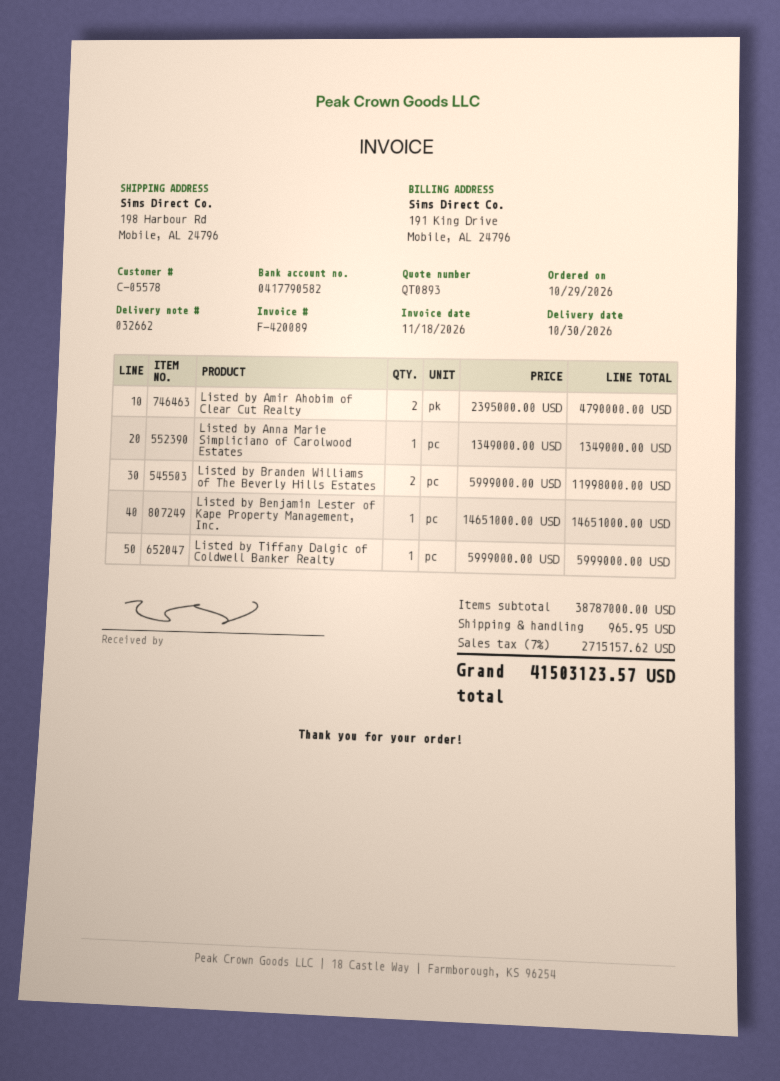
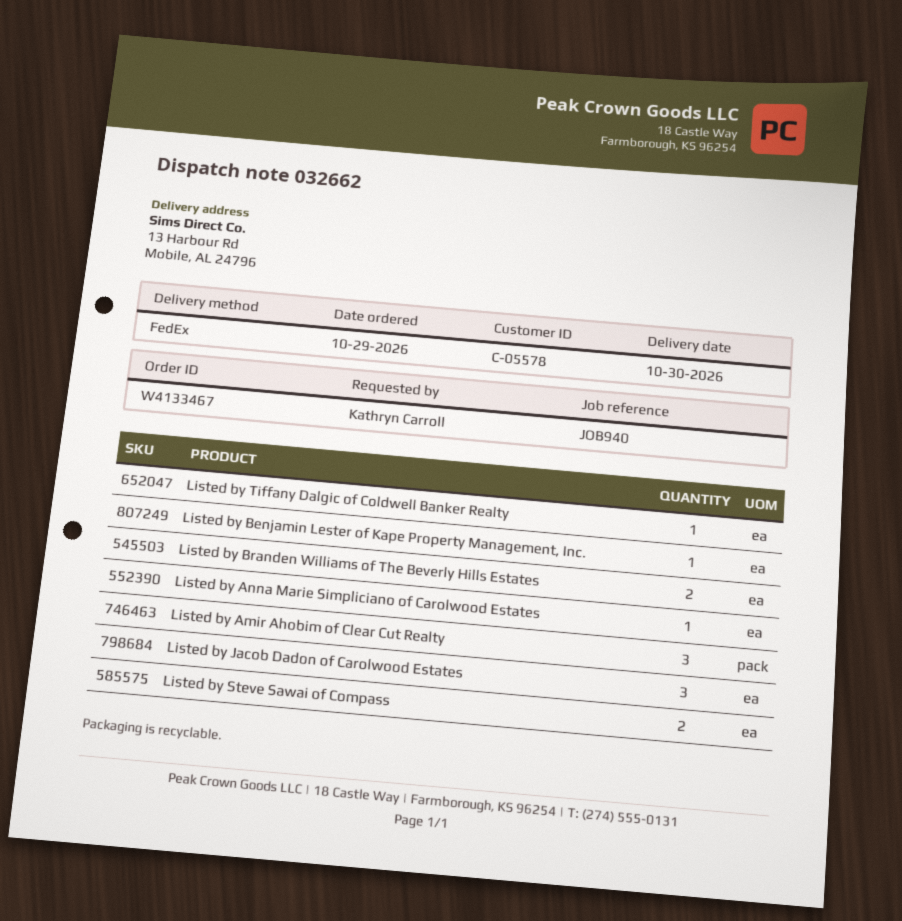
ship to: 198 Harbour Rd, Mobile, AL 24796 -> 13 Harbour Rd, Mobile, AL 24796
Listed by Amir Ahobim of Clear Cut Realty: 2 -> 3
Listed by Jacob Dadon of Carolwood Estates: none -> 3
Listed by Steve Sawai of Compass: none -> 2

